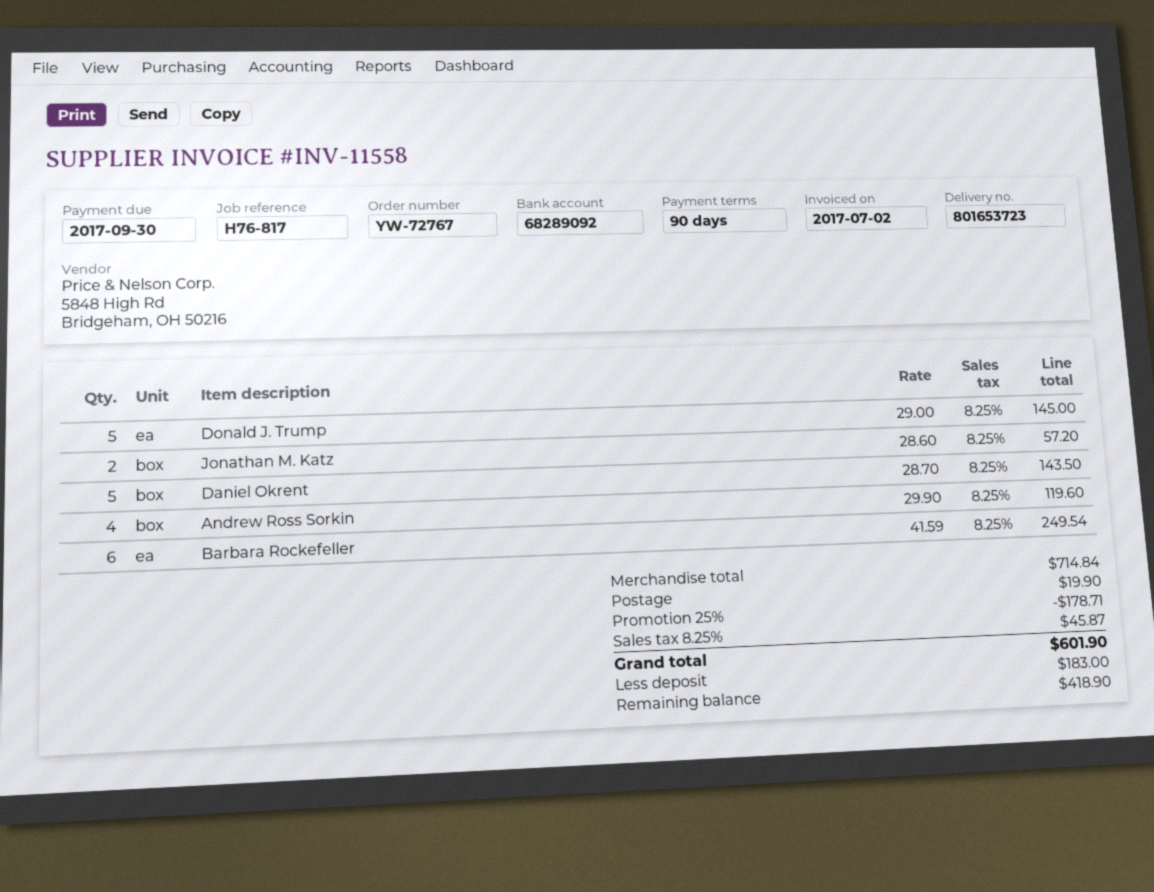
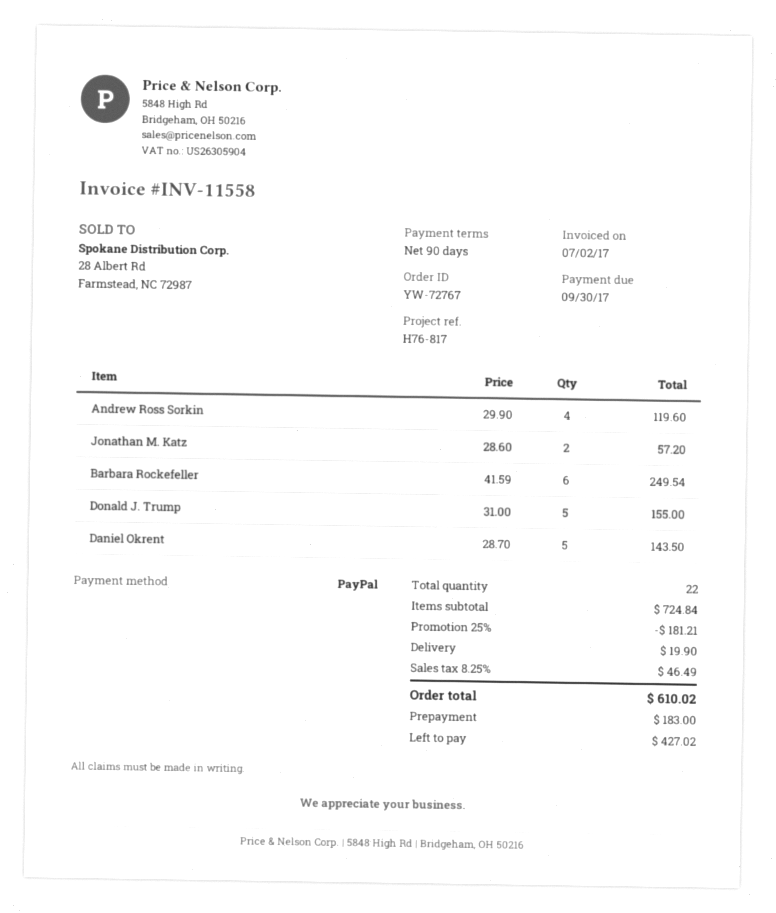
Donald J. Trump: 5 x 29.00 = 145.00 -> 5 x 31.00 = 155.00
subtotal: 714.84 -> 724.84
discount: 25% = 178.71 -> 25% = 181.21
tax: 8.25% = 45.87 -> 8.25% = 46.49
total: 601.90 -> 610.02
balance: 418.90 -> 427.02

